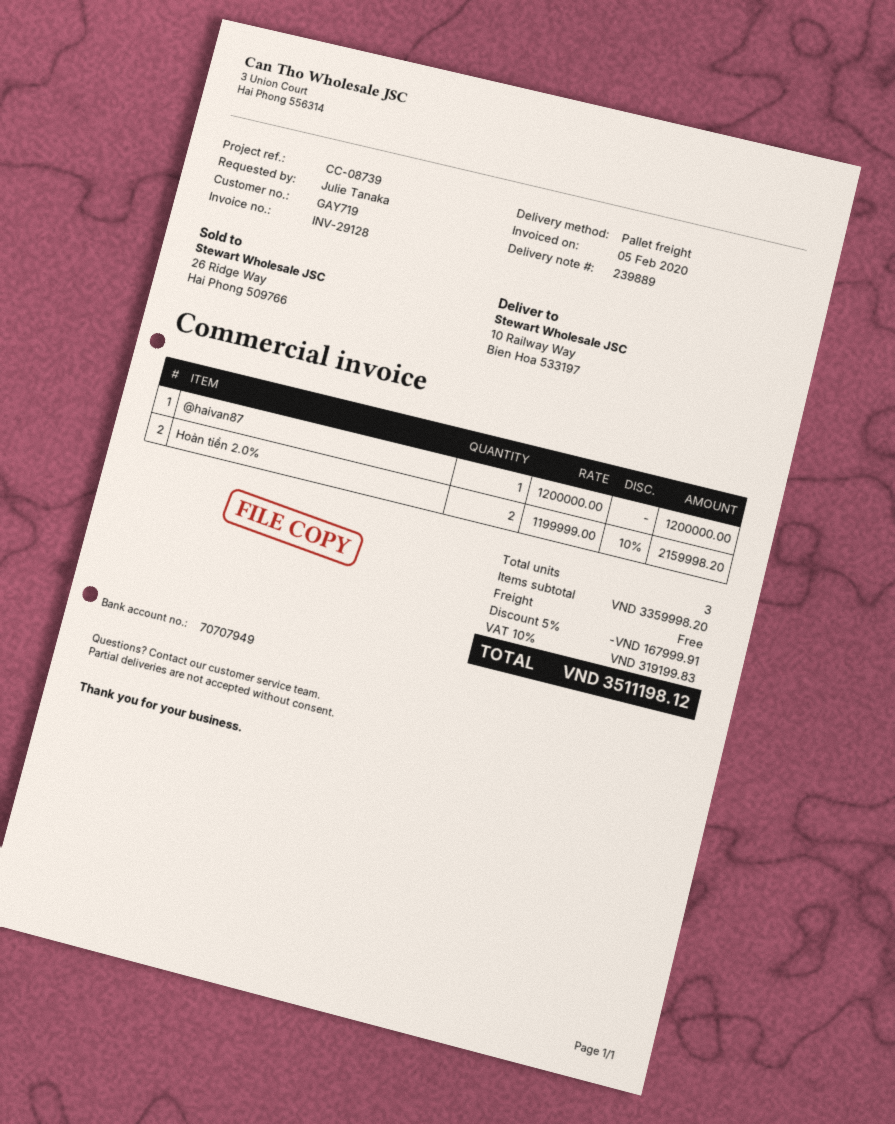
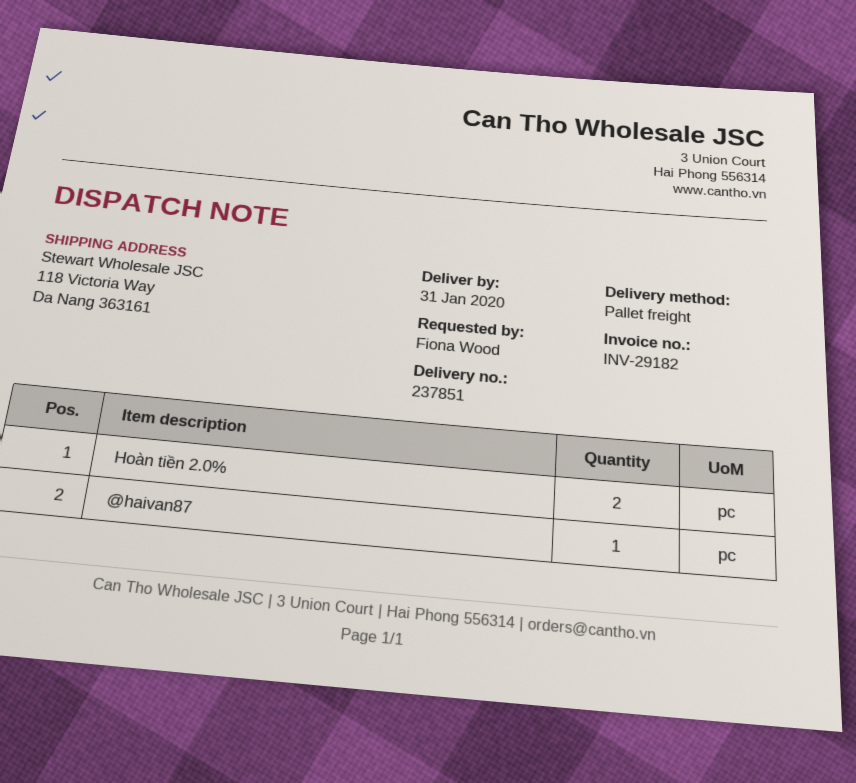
delivery note number: 239889 -> 237851
invoice number: INV-29128 -> INV-29182
ordered by: Julie Tanaka -> Fiona Wood
ship to: 10 Railway Way, Bien Hoa 533197 -> 118 Victoria Way, Da Nang 363161

